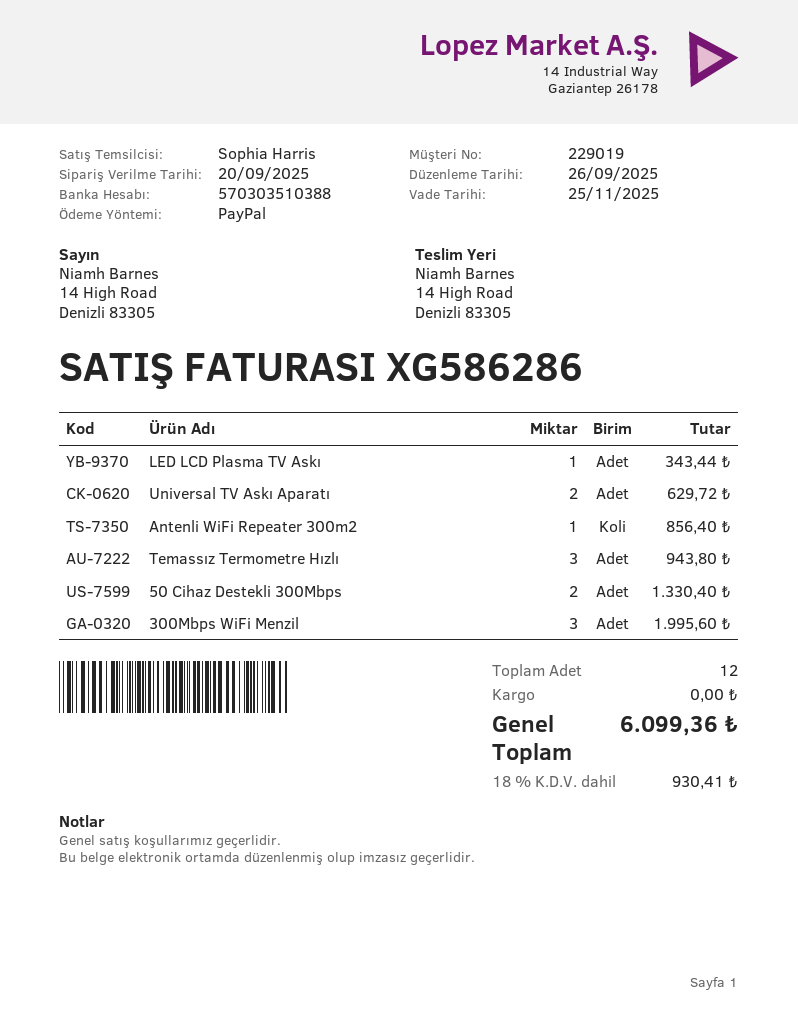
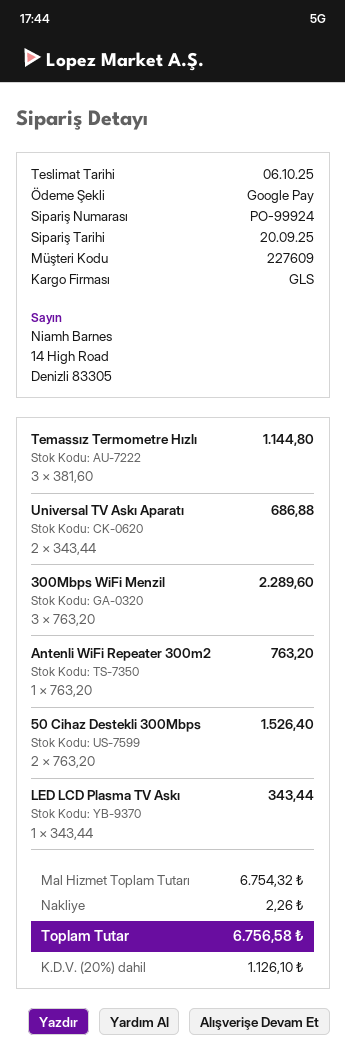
customer number: 229019 -> 227609
payment method: PayPal -> Google Pay
Universal TV Askı Aparatı: 2 for 629.72 -> 2 for 686.88
Antenli WiFi Repeater 300m2: 1 for 856.40 -> 1 for 763.20
Temassız Termometre Hızlı: 3 for 943.80 -> 3 for 1144.80
50 Cihaz Destekli 300Mbps: 2 for 1330.40 -> 2 for 1526.40
300Mbps WiFi Menzil: 3 for 1995.60 -> 3 for 2289.60
shipping: 0.00 -> 2.26
tax: 18% = 930.41 -> 20% = 1126.10
total: 6099.36 -> 6756.58

